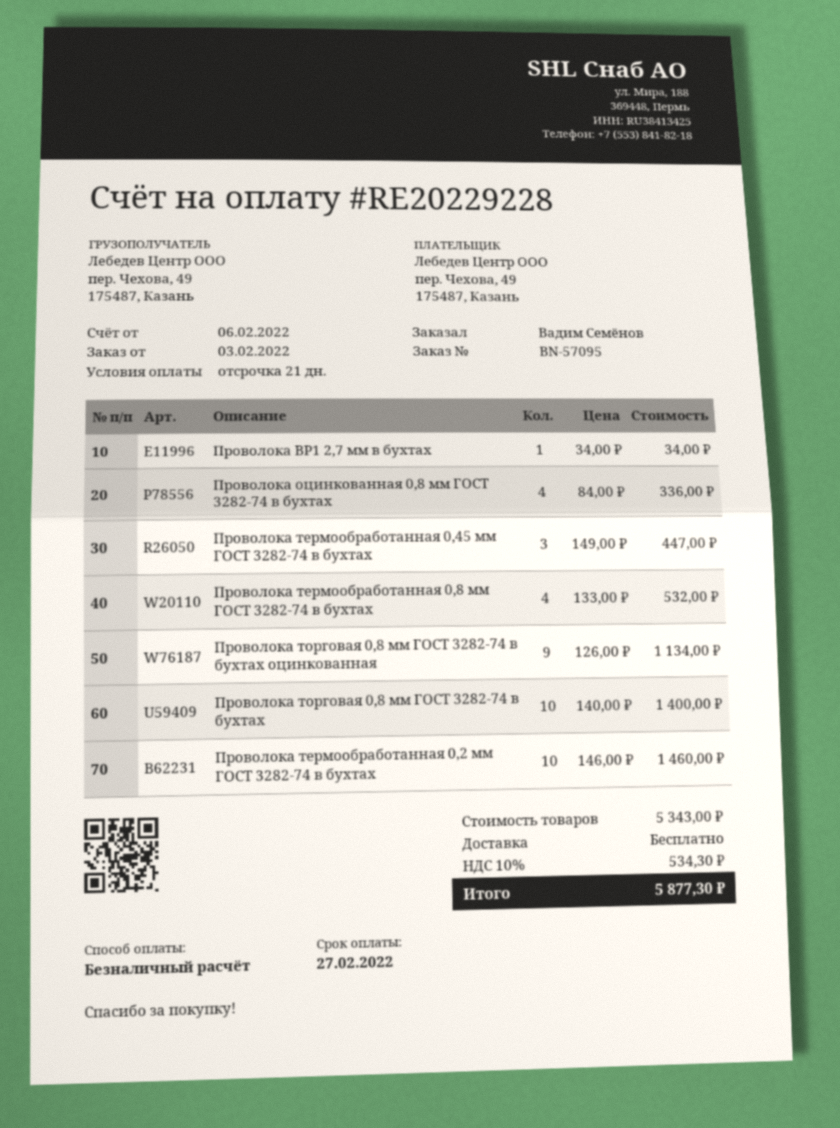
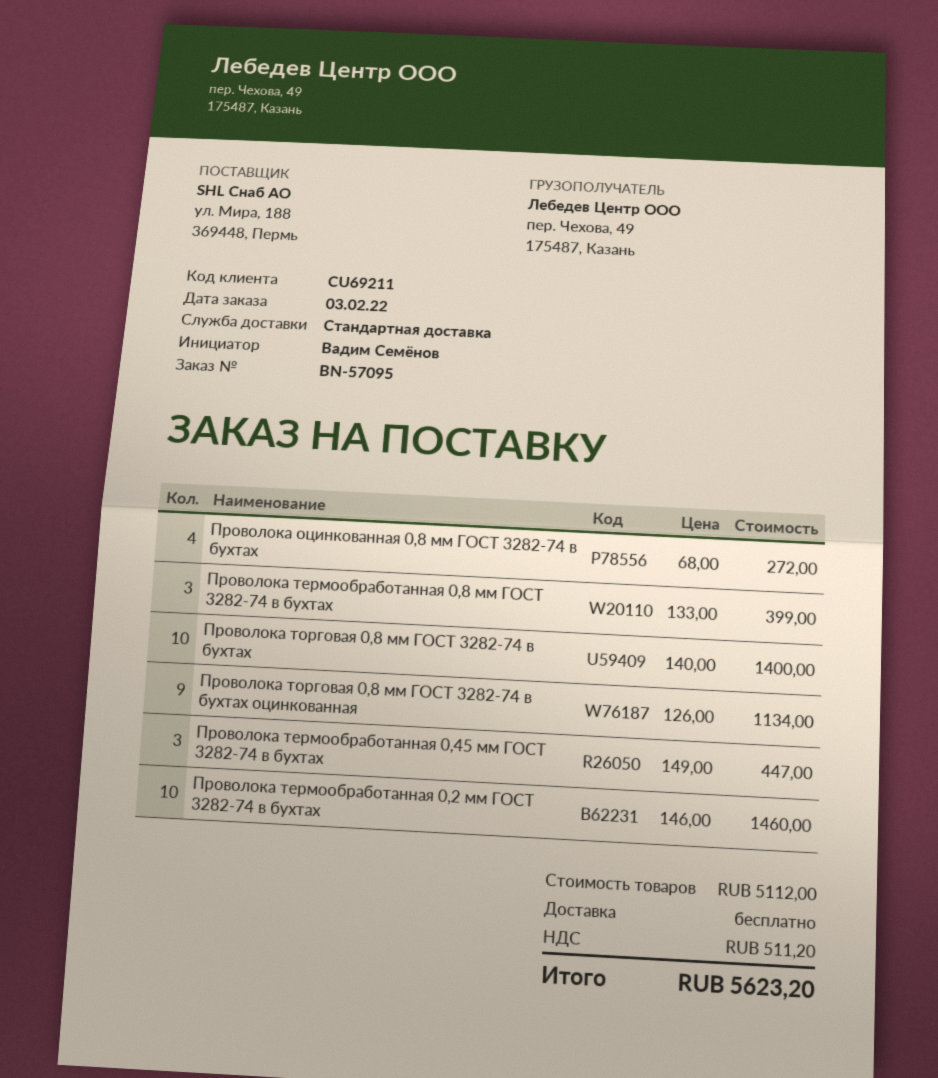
Проволока ВР1 2,7 мм в бухтах: 1 x 34.00 = 34.00 -> none
Проволока оцинкованная 0,8 мм ГОСТ 3282-74 в бухтах: 4 x 84.00 = 336.00 -> 4 x 68.00 = 272.00
Проволока термообработанная 0,8 мм ГОСТ 3282-74 в бухтах: 4 x 133.00 = 532.00 -> 3 x 133.00 = 399.00
subtotal: 5343.00 -> 5112.00
tax: 534.30 -> 511.20
total: 5877.30 -> 5623.20

